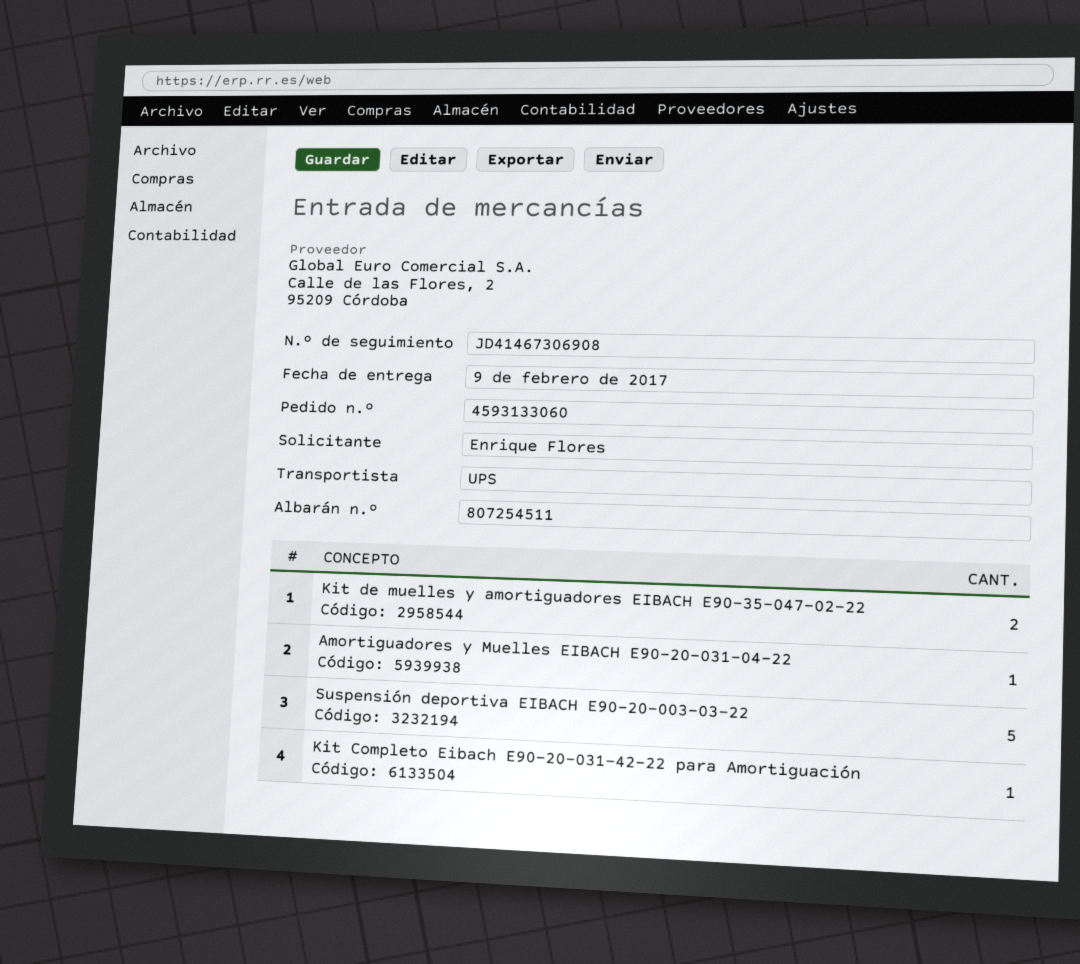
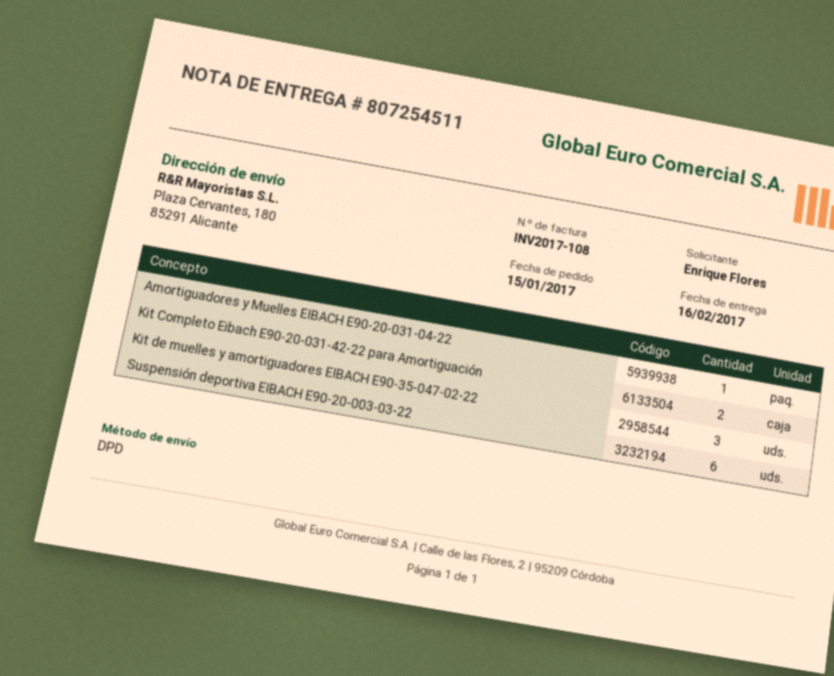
delivery date: 2017-02-09 -> 2017-02-16
shipping method: UPS -> DPD
Kit de muelles y amortiguadores EIBACH E90-35-047-02-22: 2 -> 3
Suspensión deportiva EIBACH E90-20-003-03-22: 5 -> 6
Kit Completo Eibach E90-20-031-42-22 para Amortiguación: 1 -> 2

